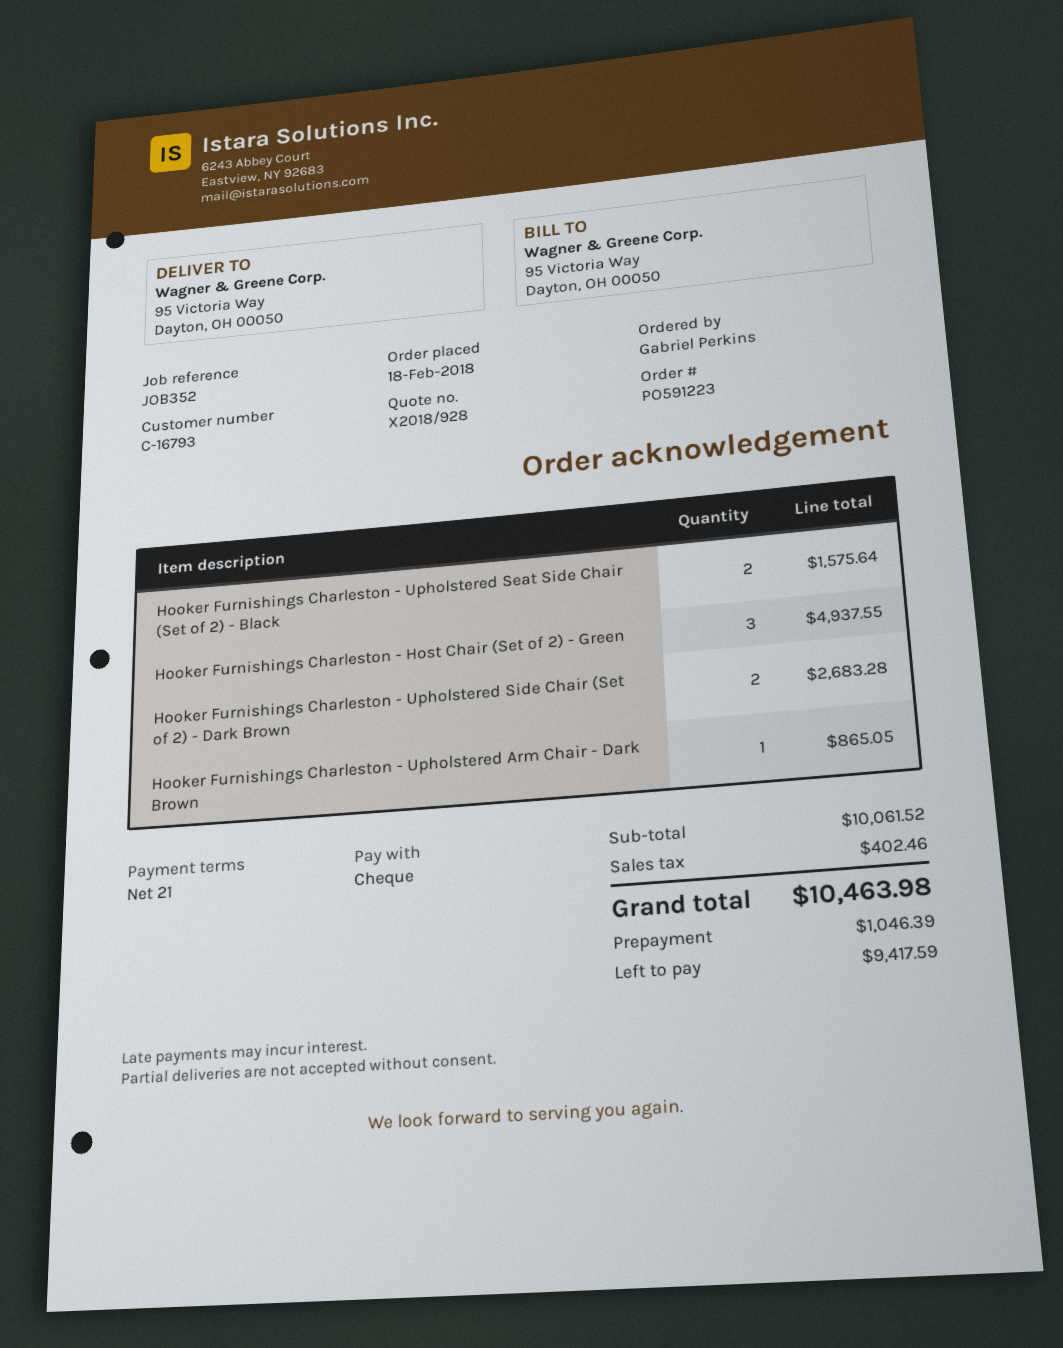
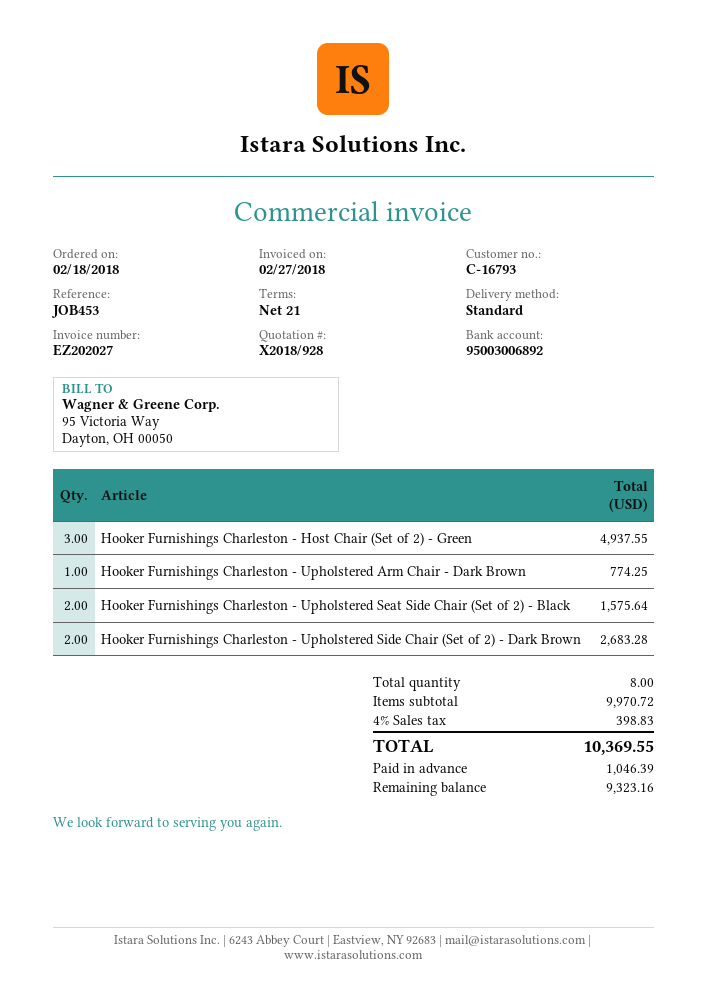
reference: JOB352 -> JOB453
Hooker Furnishings Charleston - Upholstered Arm Chair - Dark Brown: 1 for 865.05 -> 1 for 774.25
subtotal: 10061.52 -> 9970.72
tax: 402.46 -> 398.83
total: 10463.98 -> 10369.55
balance: 9417.59 -> 9323.16

